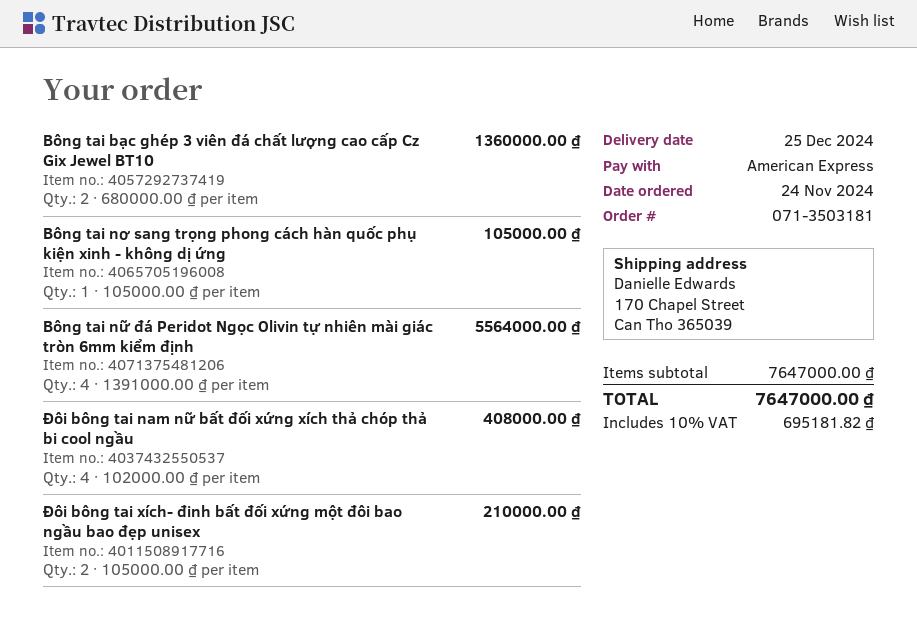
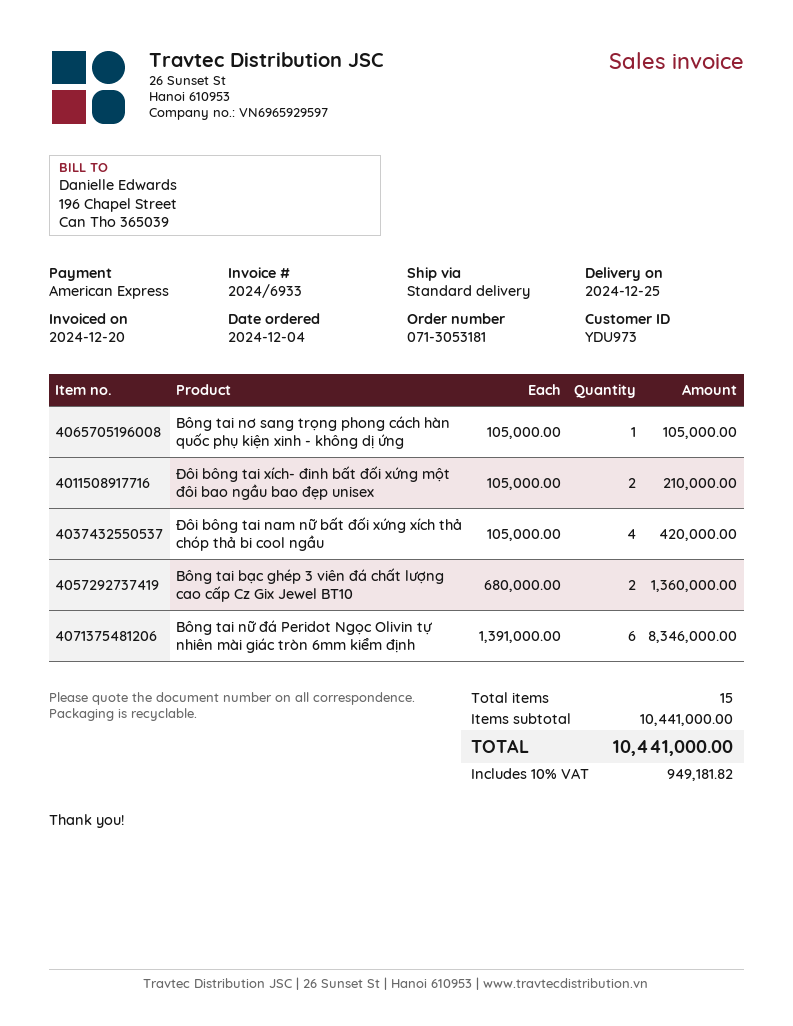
order number: 071-3503181 -> 071-3053181
order date: 2024-11-24 -> 2024-12-04
Bông tai nữ đá Peridot Ngọc Olivin tự nhiên mài giác tròn 6mm kiểm định: 4 x 1391000.00 = 5564000.00 -> 6 x 1391000.00 = 8346000.00
Đôi bông tai nam nữ bất đối xứng xích thả chóp thả bi cool ngầu: 4 x 102000.00 = 408000.00 -> 4 x 105000.00 = 420000.00
subtotal: 7647000.00 -> 10441000.00
tax: 10% = 695181.82 -> 10% = 949181.82
total: 7647000.00 -> 10441000.00

